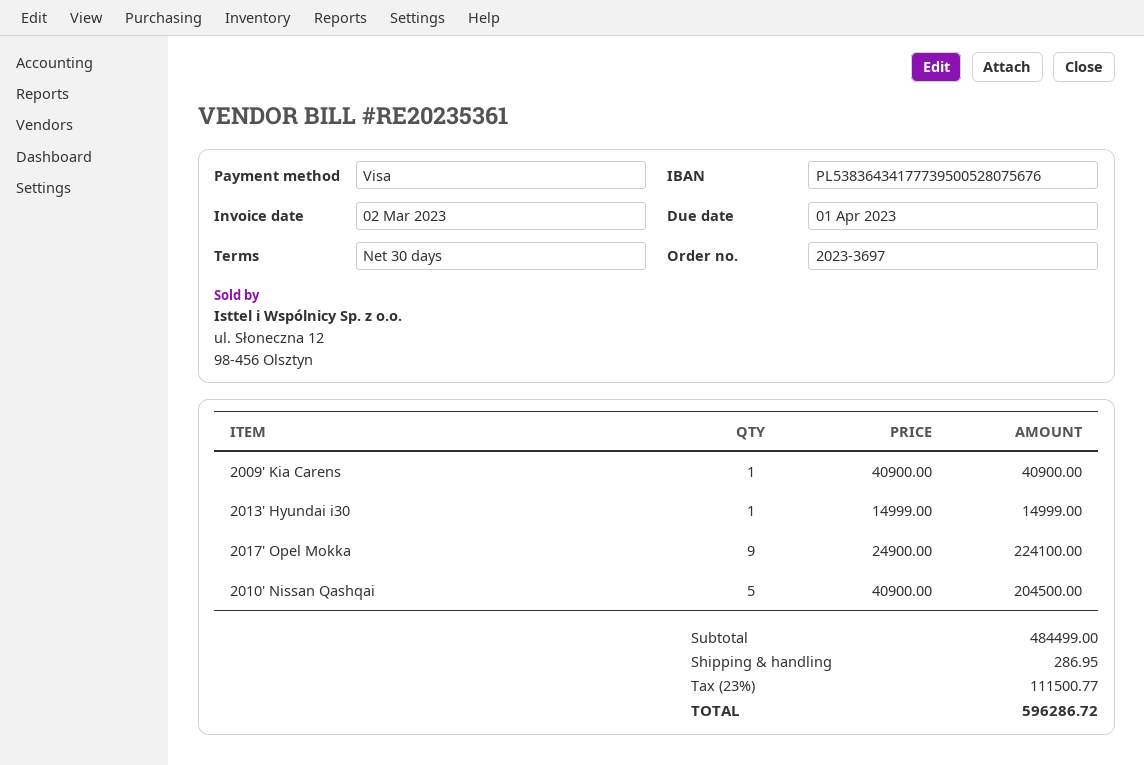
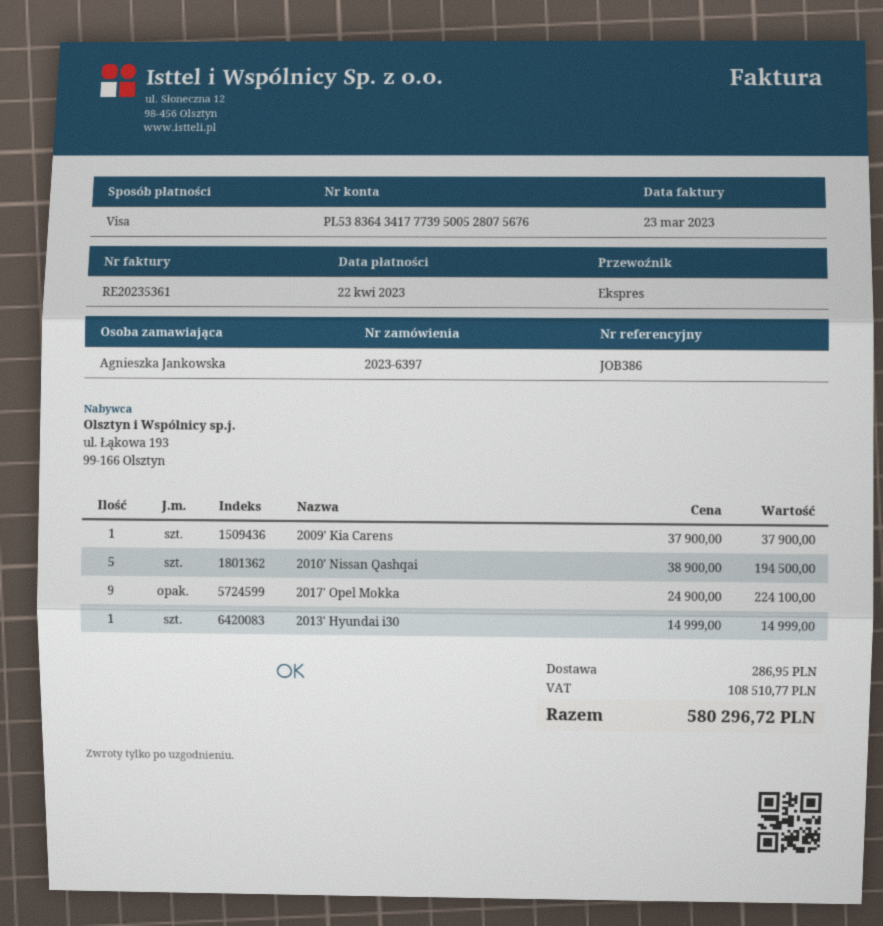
order number: 2023-3697 -> 2023-6397
invoice date: 2023-03-02 -> 2023-03-23
due date: 2023-04-01 -> 2023-04-22
2009' Kia Carens: 1 x 40900.00 = 40900.00 -> 1 x 37900.00 = 37900.00
2010' Nissan Qashqai: 5 x 40900.00 = 204500.00 -> 5 x 38900.00 = 194500.00
tax: 111500.77 -> 108510.77
total: 596286.72 -> 580296.72

